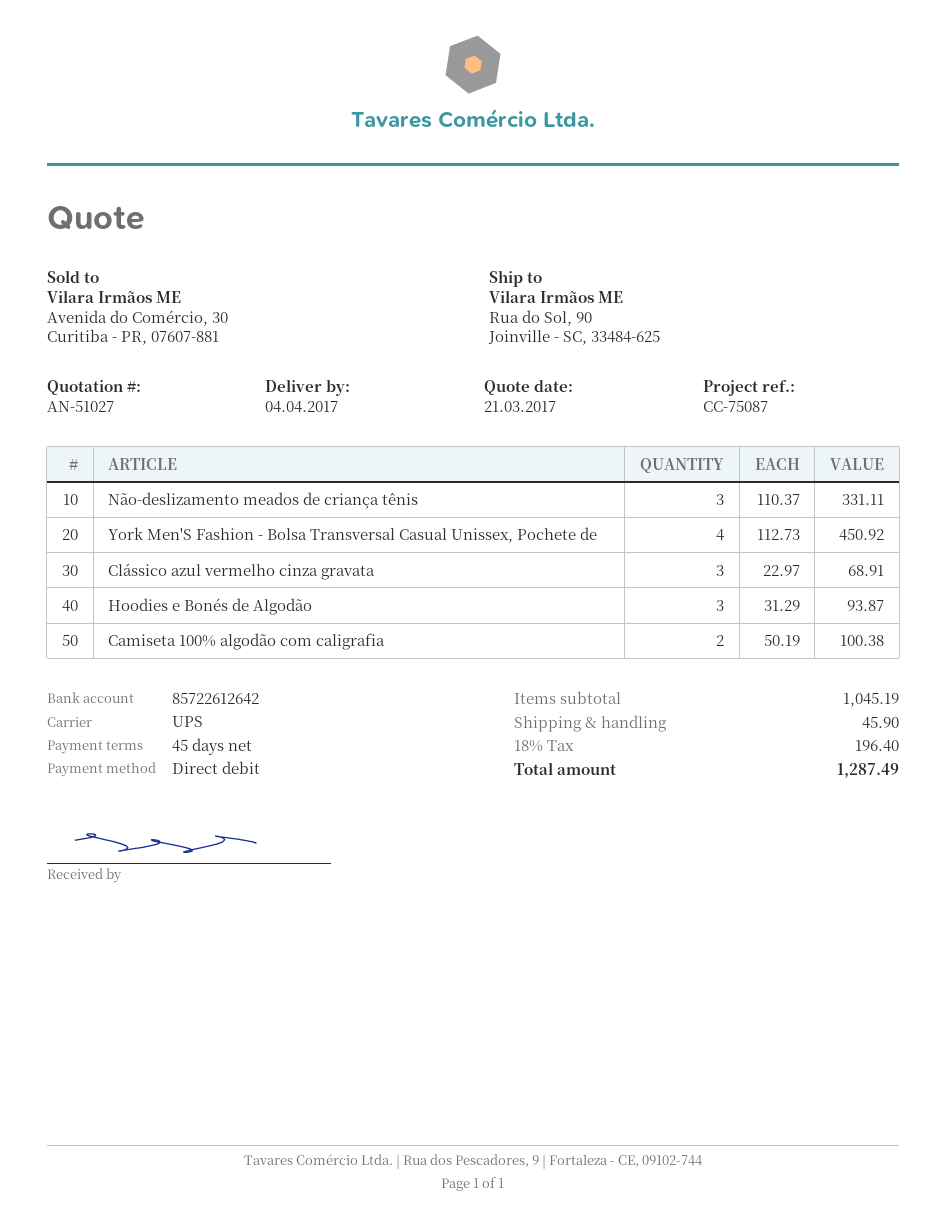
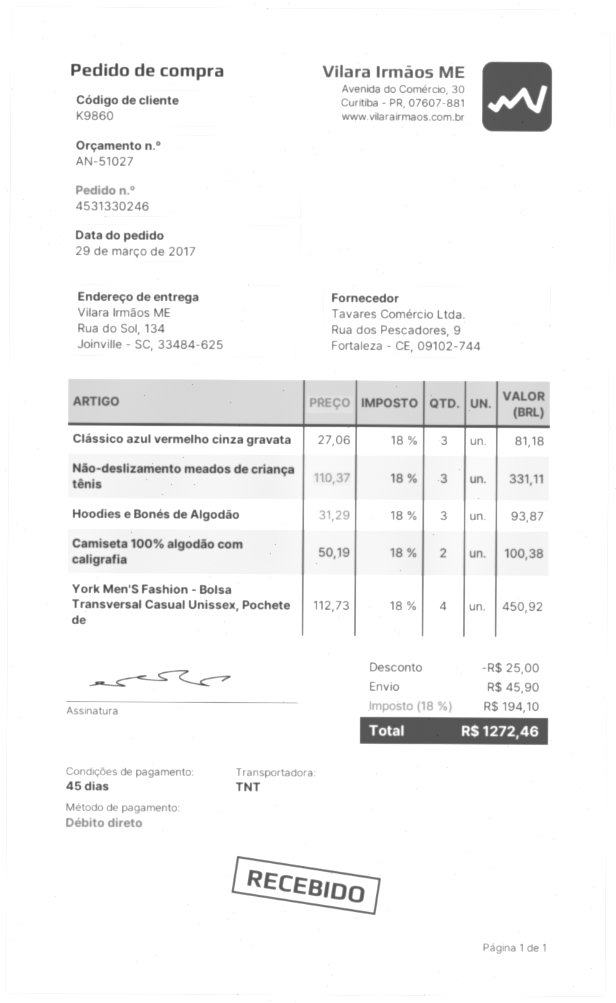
shipping method: UPS -> TNT
ship to: Rua do Sol, 90, Joinville - SC, 33484-625 -> Rua do Sol, 134, Joinville - SC, 33484-625
Clássico azul vermelho cinza gravata: 3 x 22.97 = 68.91 -> 3 x 27.06 = 81.18
discount: none -> 25.00
tax: 18% = 196.40 -> 18% = 194.10
total: 1287.49 -> 1272.46

